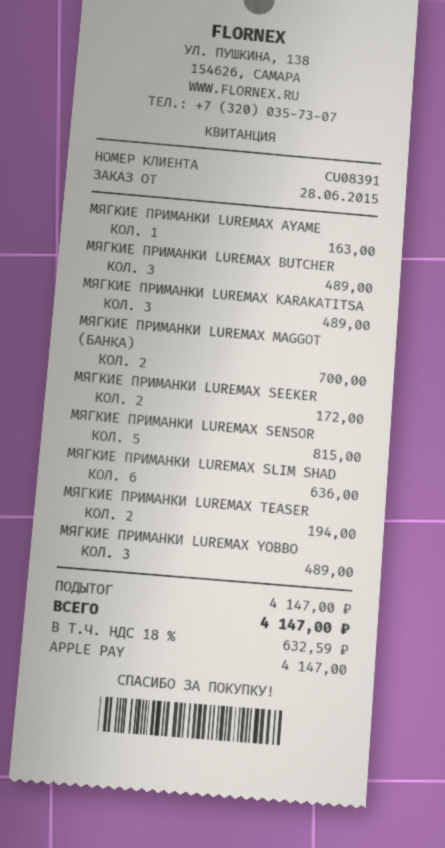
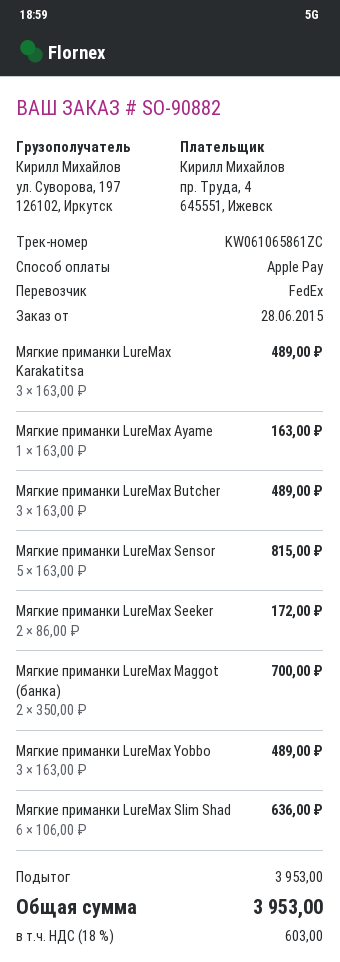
МЯГКИЕ ПРИМАНКИ LUREMAX TEASER: 2 for 194.00 -> none
subtotal: 4147.00 -> 3953.00
tax: 18% = 632.59 -> 18% = 603.00
total: 4147.00 -> 3953.00

